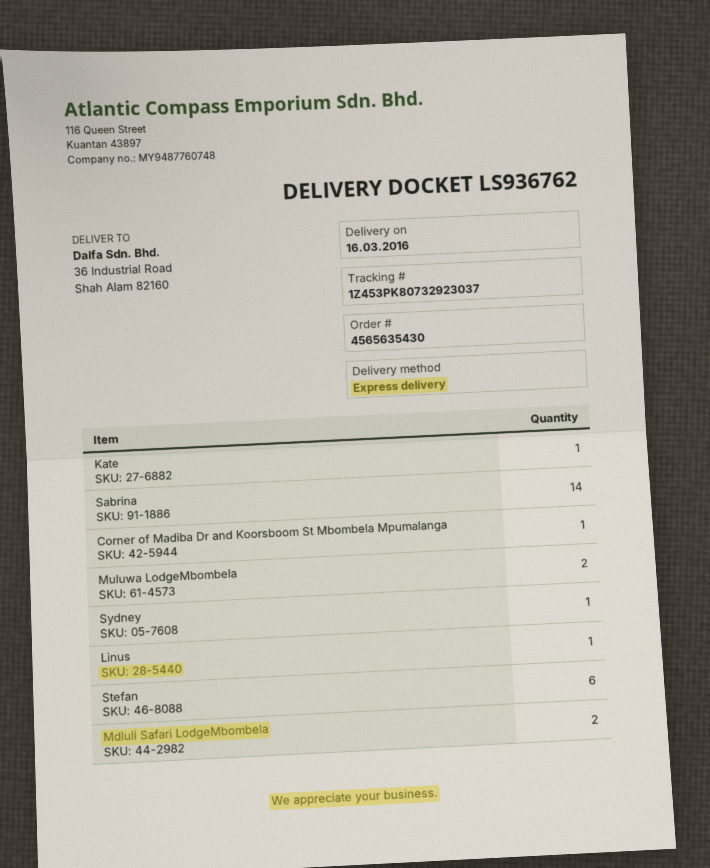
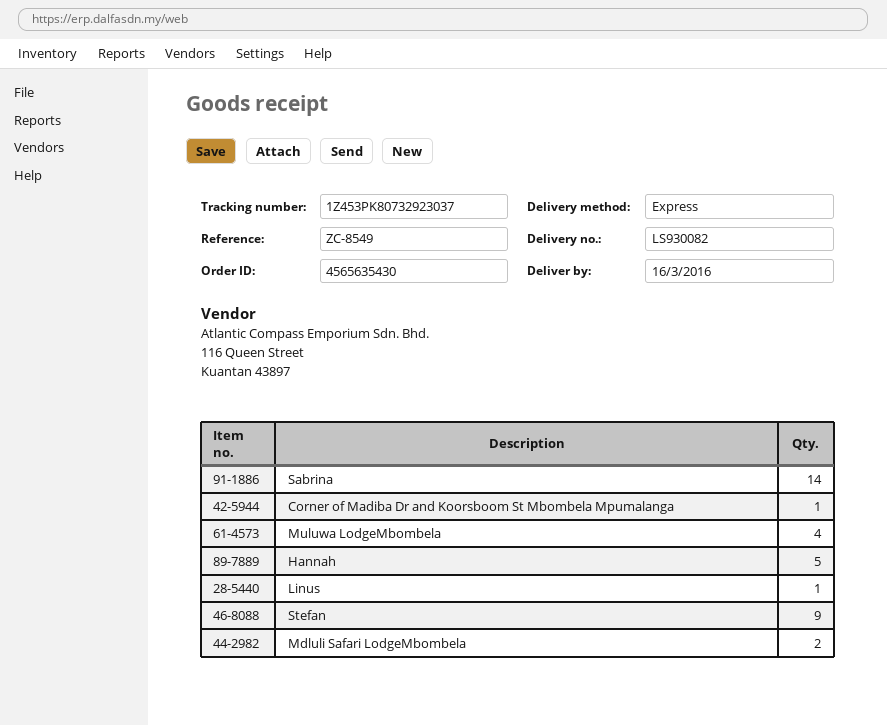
delivery note number: LS936762 -> LS930082
Kate: 1 -> none
Muluwa LodgeMbombela: 2 -> 4
Sydney: 1 -> none
Stefan: 6 -> 9
Hannah: none -> 5

